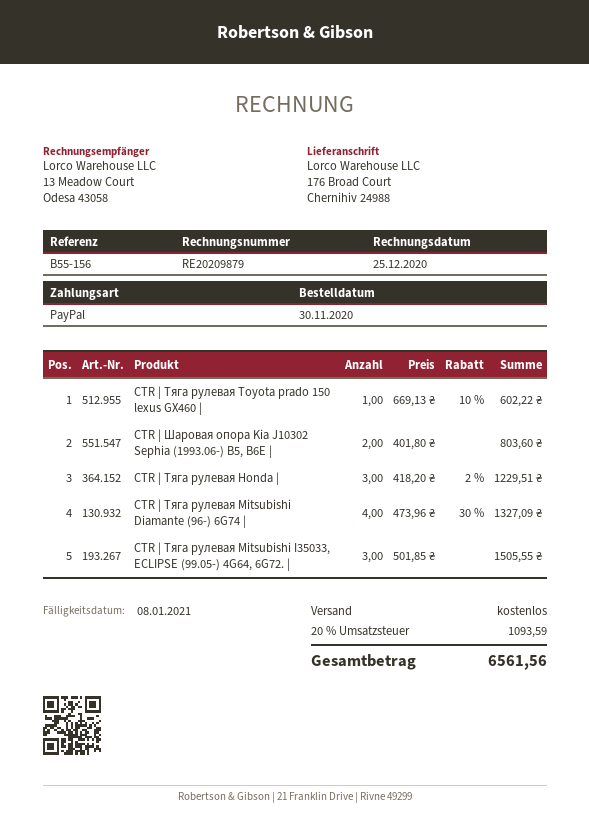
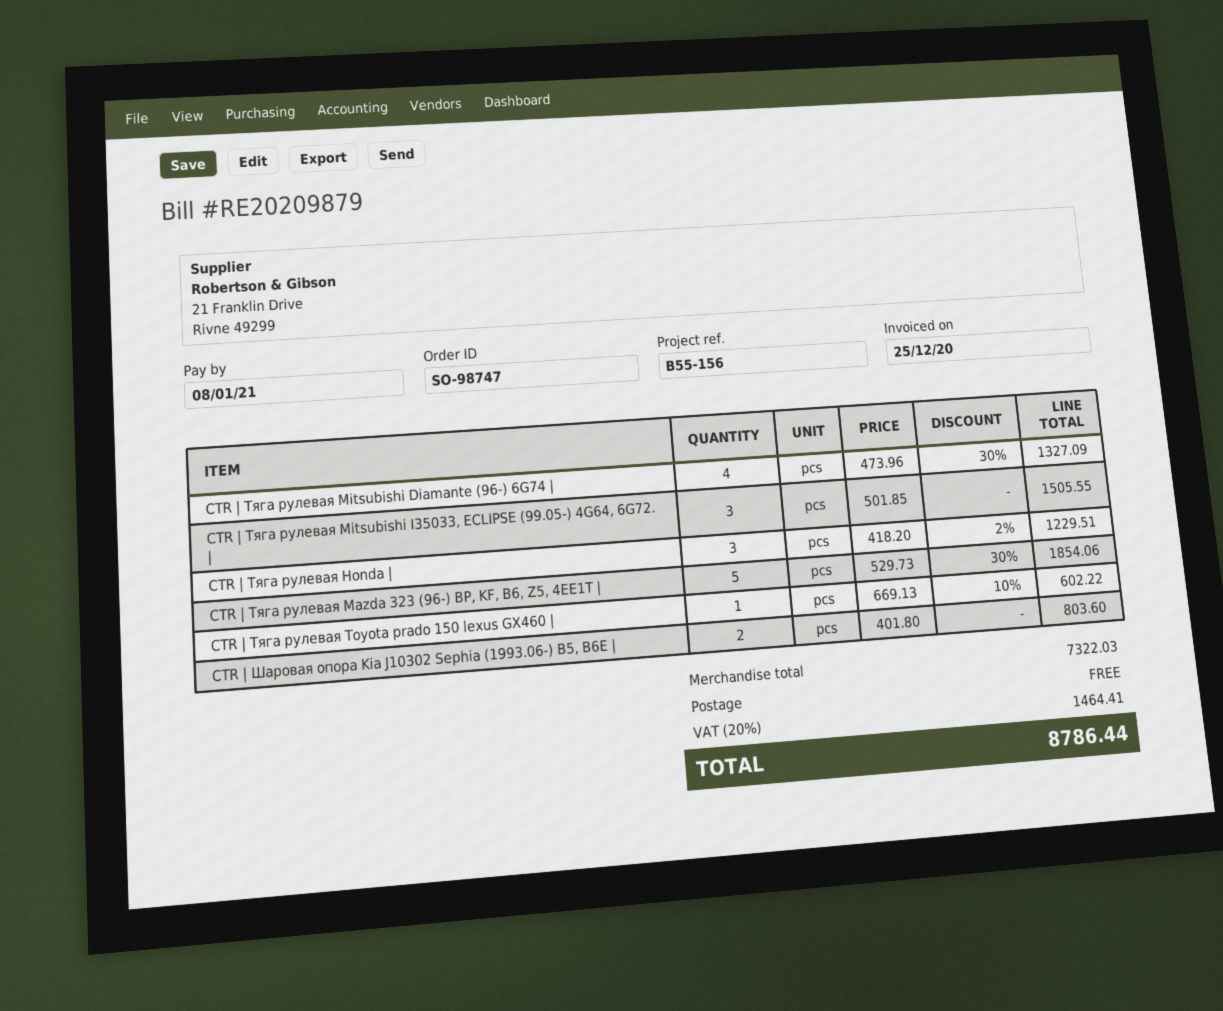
CTR | Тяга рулевая Mazda 323 (96-) BP, KF, B6, Z5, 4EE1T |: none -> 5 x 529.73 - 30% = 1854.06
tax: 20% = 1093.59 -> 20% = 1464.41
total: 6561.56 -> 8786.44

